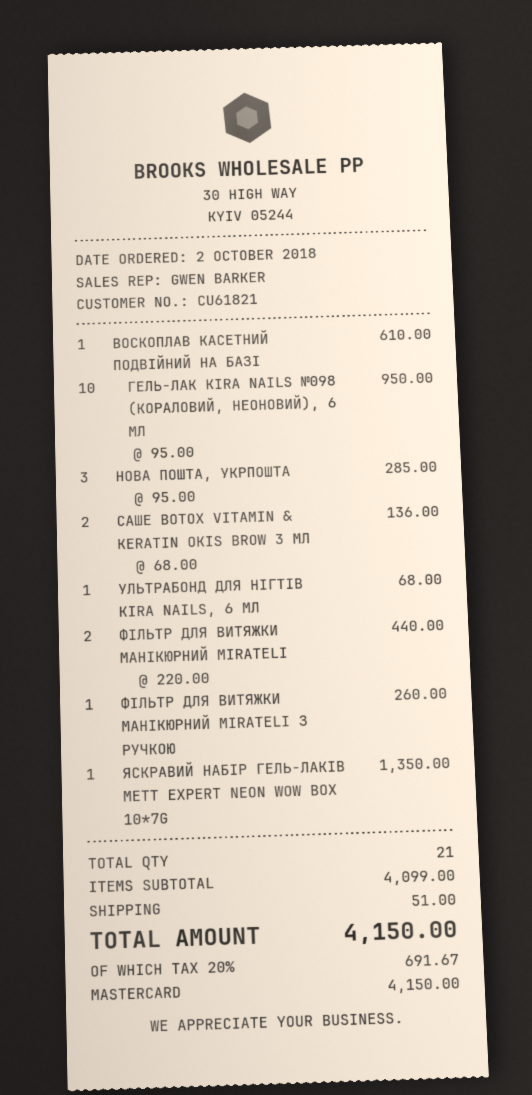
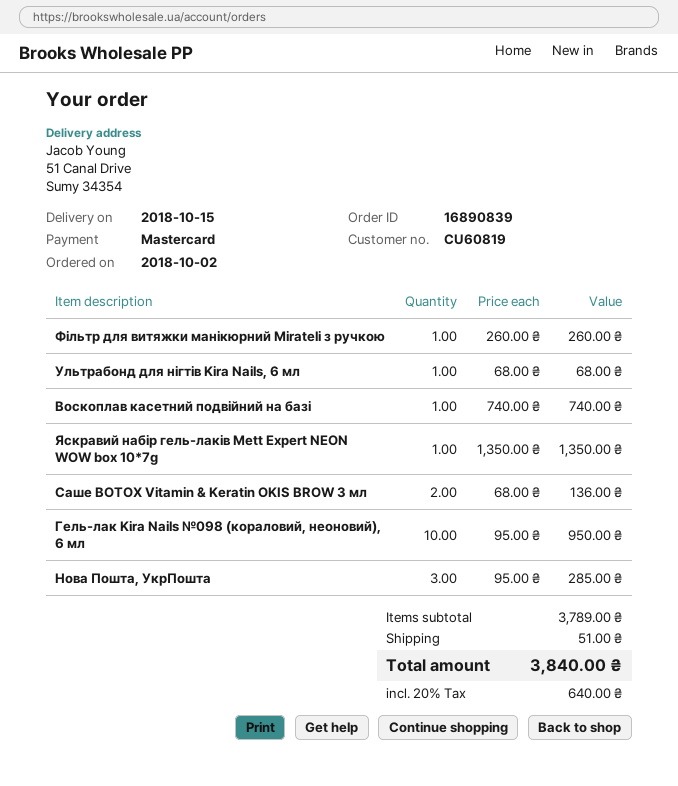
customer number: CU61821 -> CU60819
ВОСКОПЛАВ КАСЕТНИЙ ПОДВІЙНИЙ НА БАЗІ: 1 x 610.00 = 610.00 -> 1 x 740.00 = 740.00
ФІЛЬТР ДЛЯ ВИТЯЖКИ МАНІКЮРНИЙ MIRATELI: 2 x 220.00 = 440.00 -> none
subtotal: 4099.00 -> 3789.00
tax: 20% = 691.67 -> 20% = 640.00
total: 4150.00 -> 3840.00

